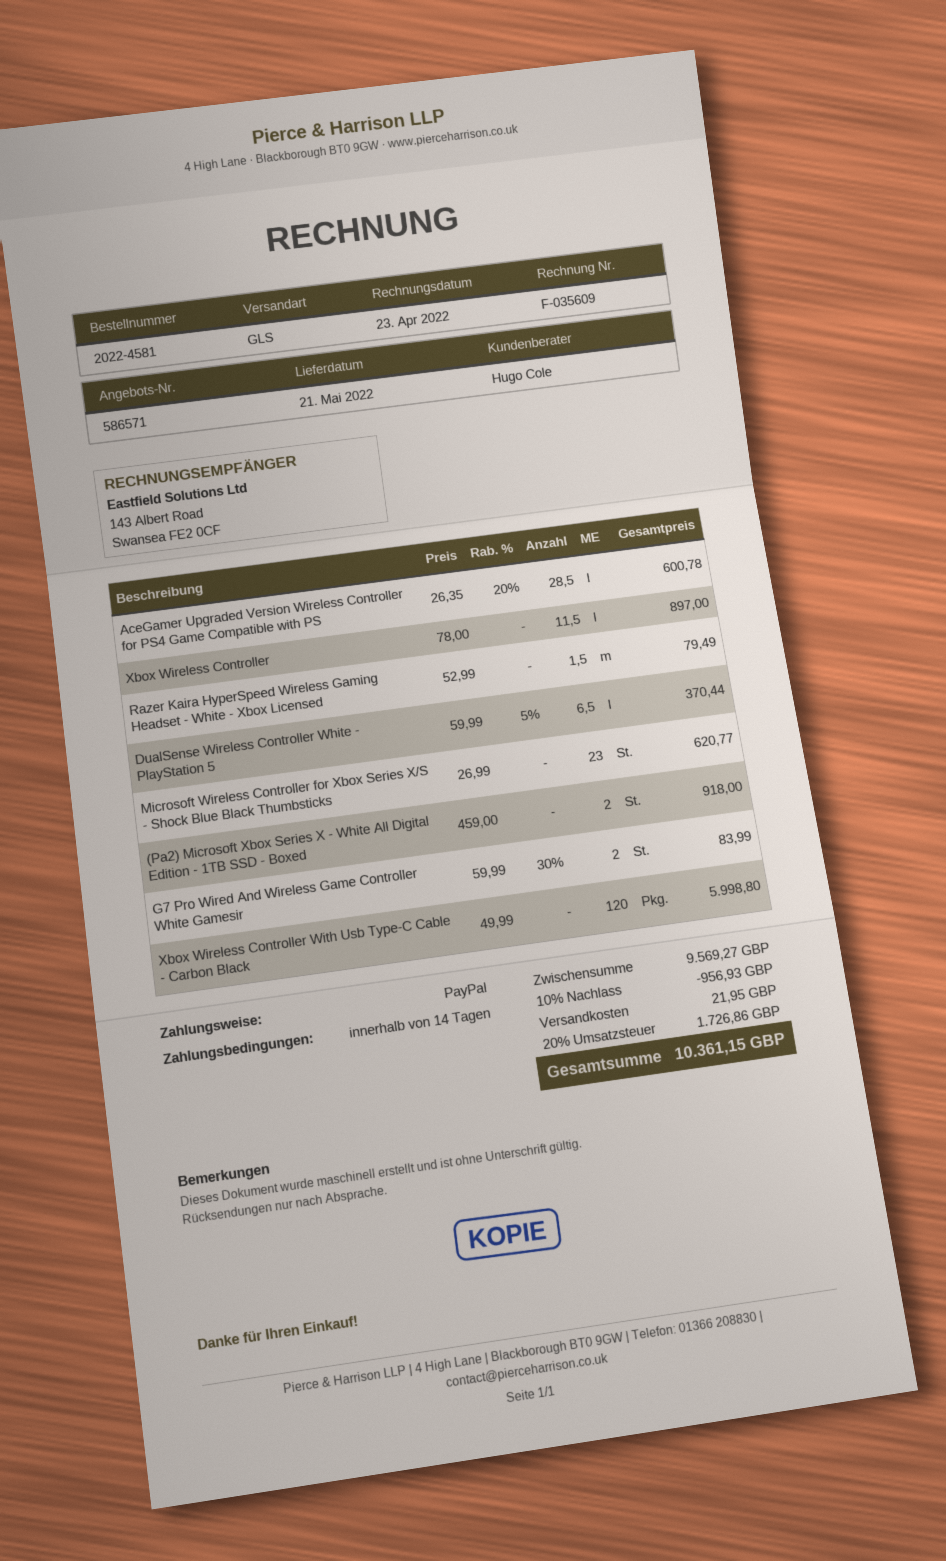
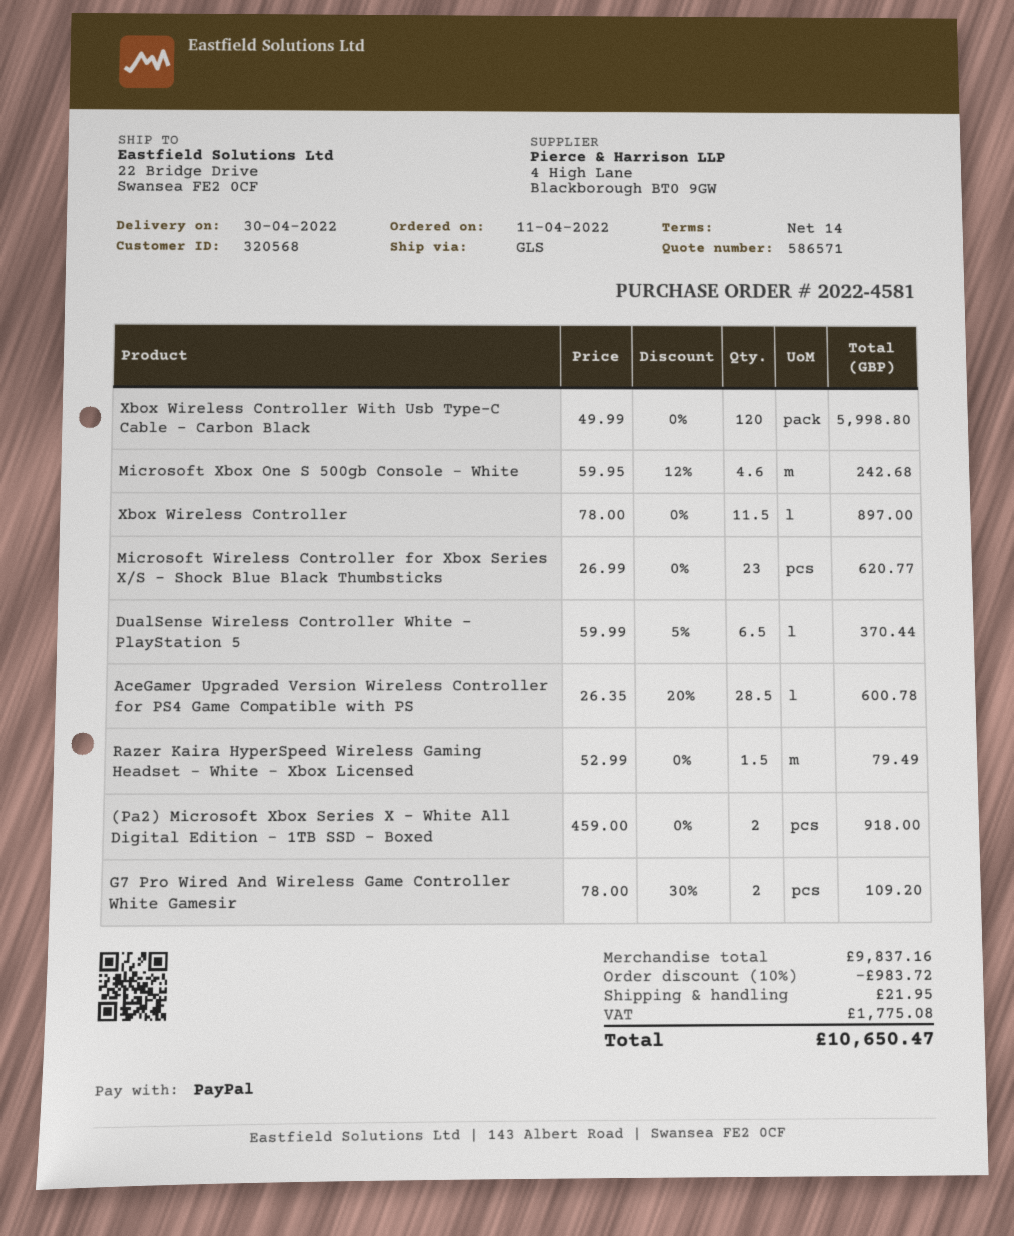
delivery date: 2022-05-21 -> 2022-04-30
G7 Pro Wired And Wireless Game Controller White Gamesir: 2 x 59.99 - 30% = 83.99 -> 2 x 78.00 - 30% = 109.20
Microsoft Xbox One S 500gb Console - White: none -> 4.6 x 59.95 - 12% = 242.68
subtotal: 9569.27 -> 9837.16
discount: 10% = 956.93 -> 10% = 983.72
tax: 1726.86 -> 1775.08
total: 10361.15 -> 10650.47

